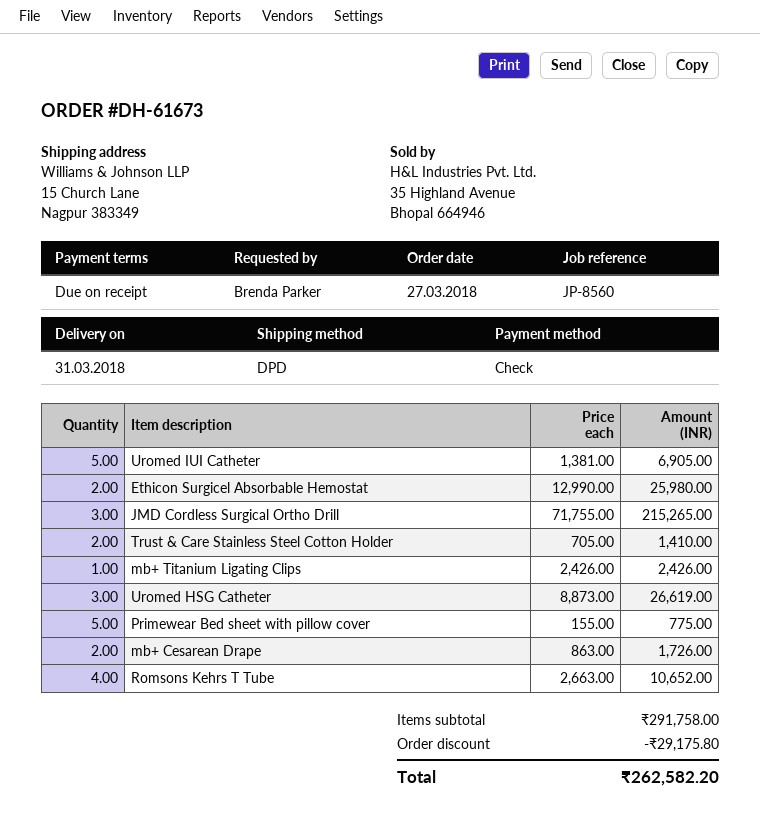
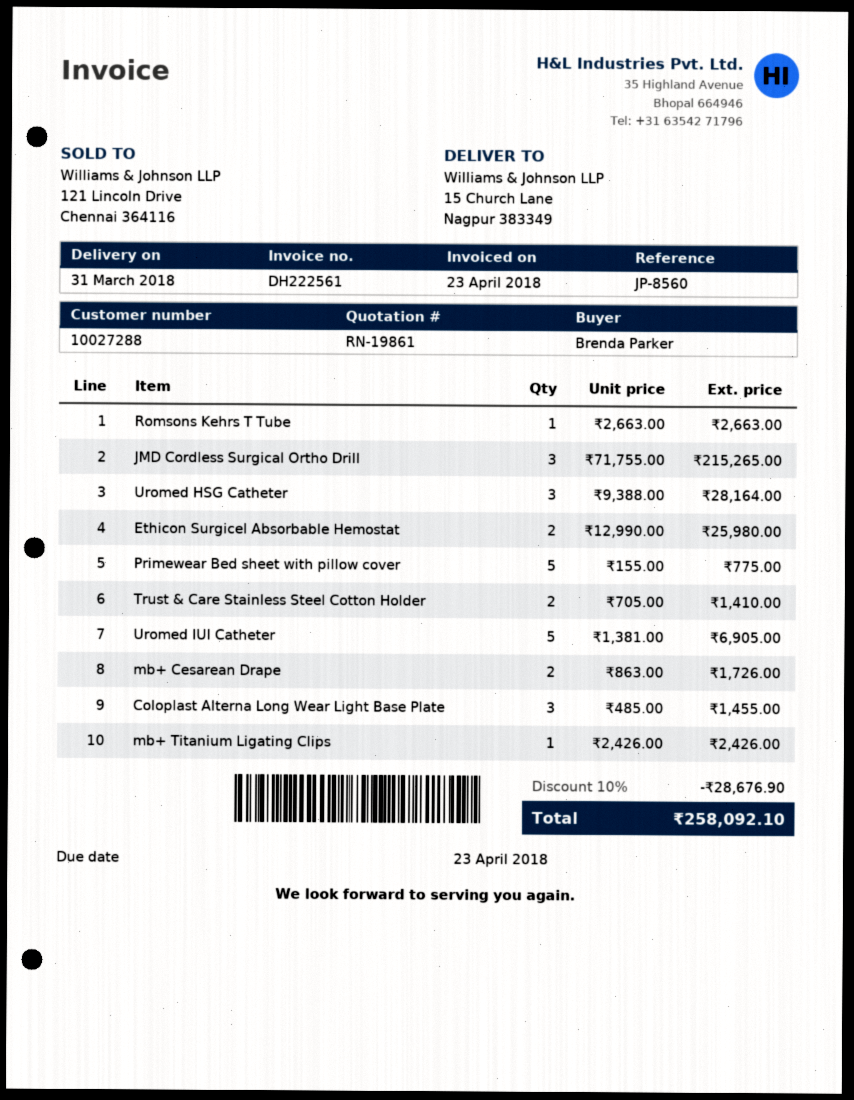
Uromed HSG Catheter: 3 x 8873.00 = 26619.00 -> 3 x 9388.00 = 28164.00
Romsons Kehrs T Tube: 4 x 2663.00 = 10652.00 -> 1 x 2663.00 = 2663.00
Coloplast Alterna Long Wear Light Base Plate: none -> 3 x 485.00 = 1455.00
discount: 29175.80 -> 28676.90
total: 262582.20 -> 258092.10

